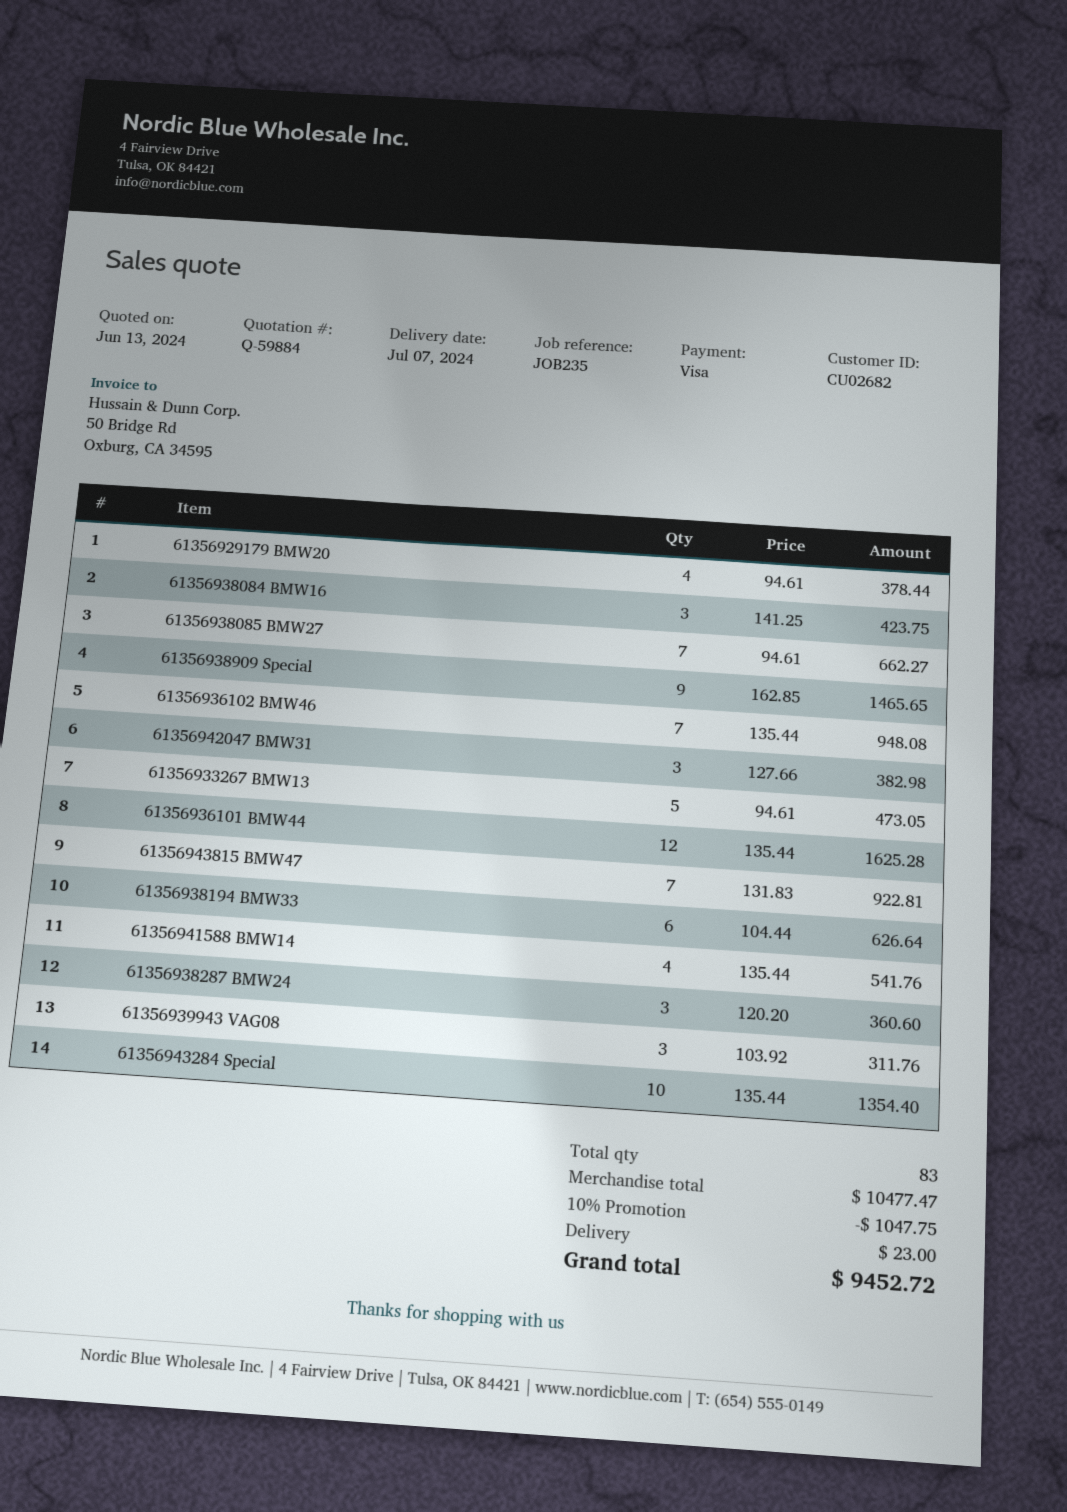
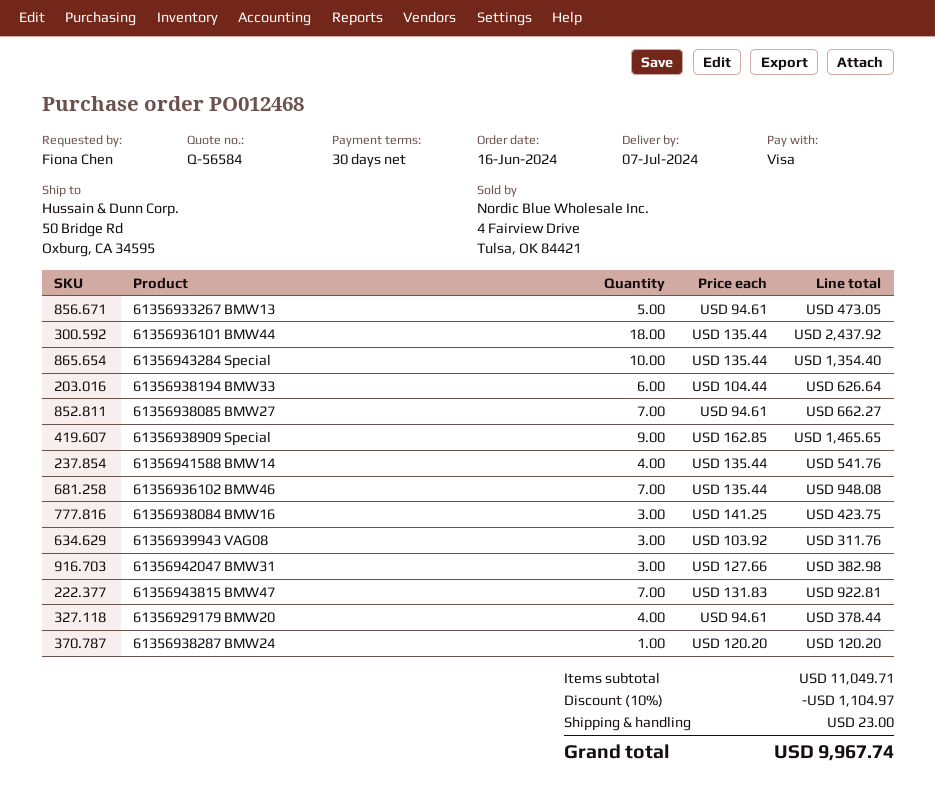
quote number: Q-59884 -> Q-56584
61356936101 BMW44: 12 x 135.44 = 1625.28 -> 18 x 135.44 = 2437.92
61356938287 BMW24: 3 x 120.20 = 360.60 -> 1 x 120.20 = 120.20
subtotal: 10477.47 -> 11049.71
discount: 10% = 1047.75 -> 10% = 1104.97
total: 9452.72 -> 9967.74

